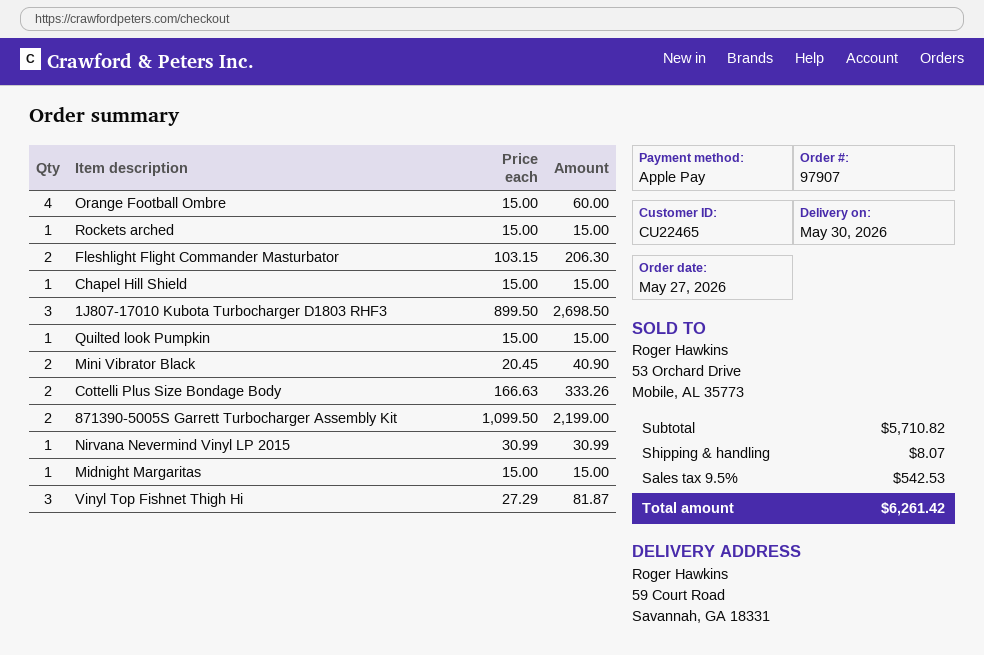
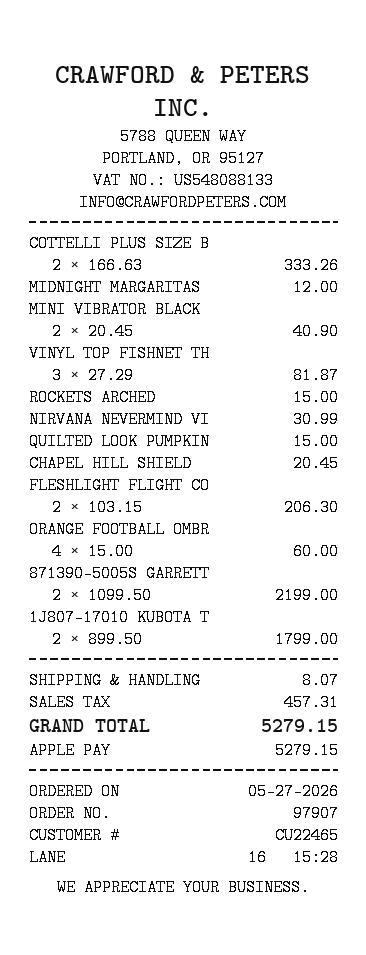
Chapel Hill Shield: 1 x 15.00 = 15.00 -> 1 x 20.45 = 20.45
1J807-17010 Kubota Turbocharger D1803 RHF3: 3 x 899.50 = 2698.50 -> 2 x 899.50 = 1799.00
Midnight Margaritas: 1 x 15.00 = 15.00 -> 1 x 12.00 = 12.00
tax: 542.53 -> 457.31
total: 6261.42 -> 5279.15

